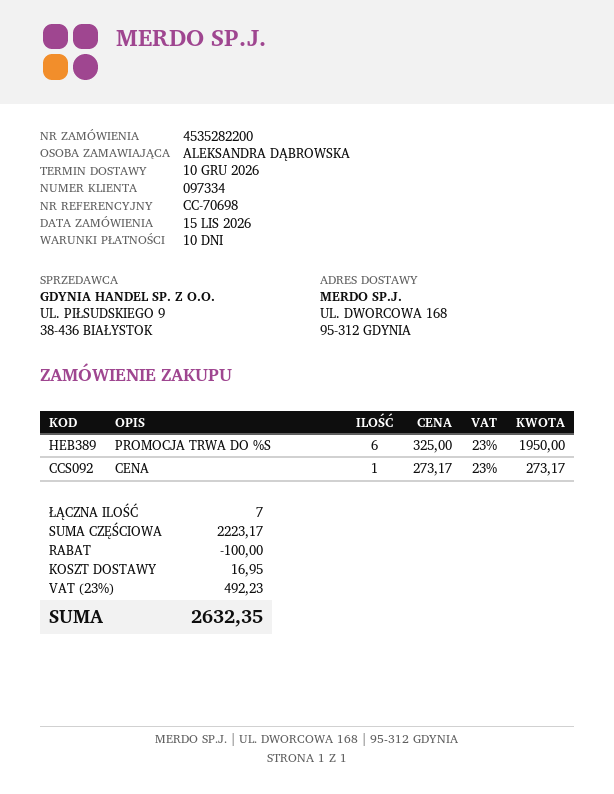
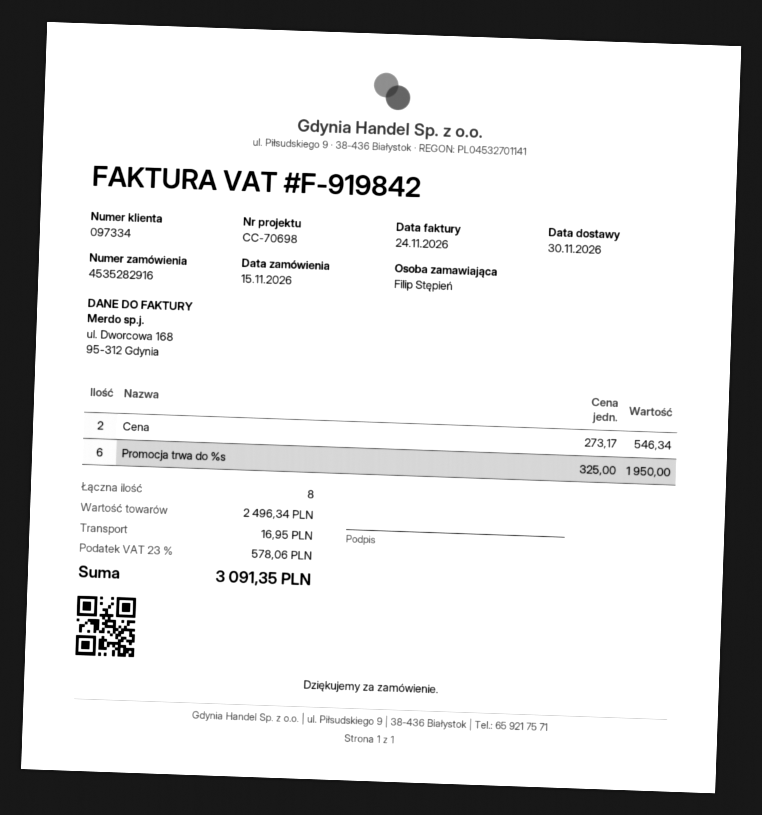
order number: 4535282200 -> 4535282916
delivery date: 2026-12-10 -> 2026-11-30
ordered by: ALEKSANDRA DĄBROWSKA -> Filip Stępień
CENA: 1 x 273.17 = 273.17 -> 2 x 273.17 = 546.34
total quantity: 7 -> 8
subtotal: 2223.17 -> 2496.34
discount: 100.00 -> none
tax: 23% = 492.23 -> 23% = 578.06
total: 2632.35 -> 3091.35

